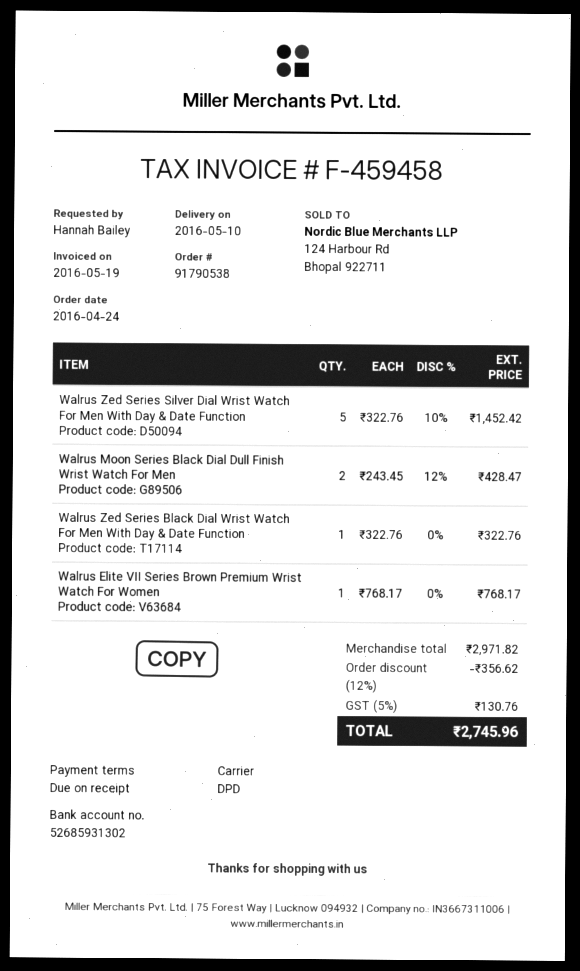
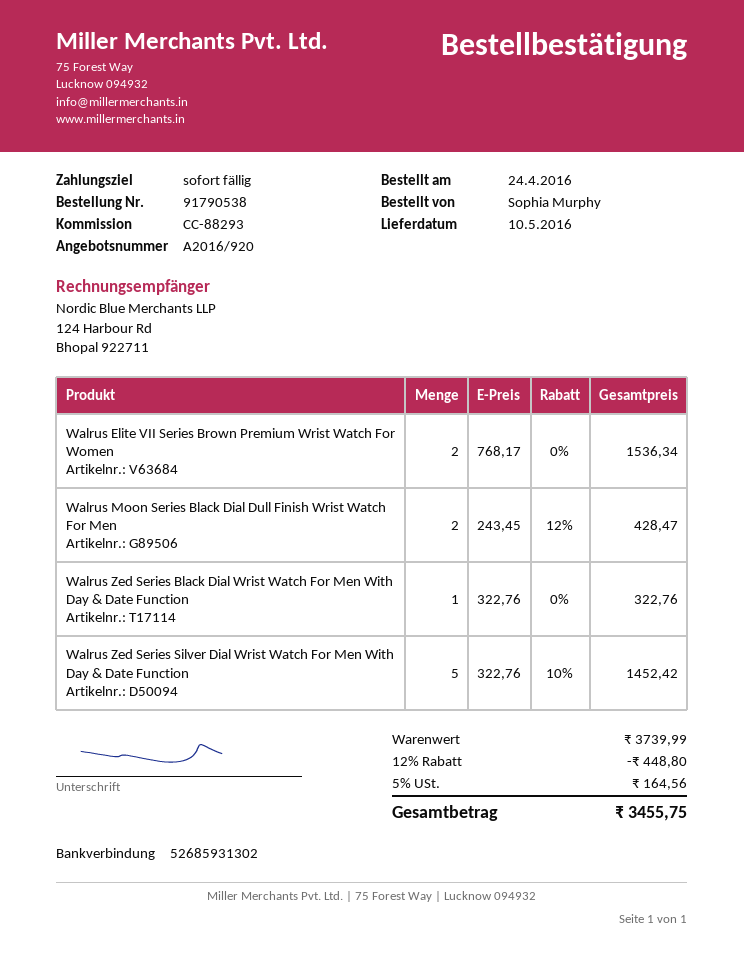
ordered by: Hannah Bailey -> Sophia Murphy
Walrus Elite VII Series Brown Premium Wrist Watch For Women: 1 x 768.17 = 768.17 -> 2 x 768.17 = 1536.34
subtotal: 2971.82 -> 3739.99
discount: 12% = 356.62 -> 12% = 448.80
tax: 5% = 130.76 -> 5% = 164.56
total: 2745.96 -> 3455.75

